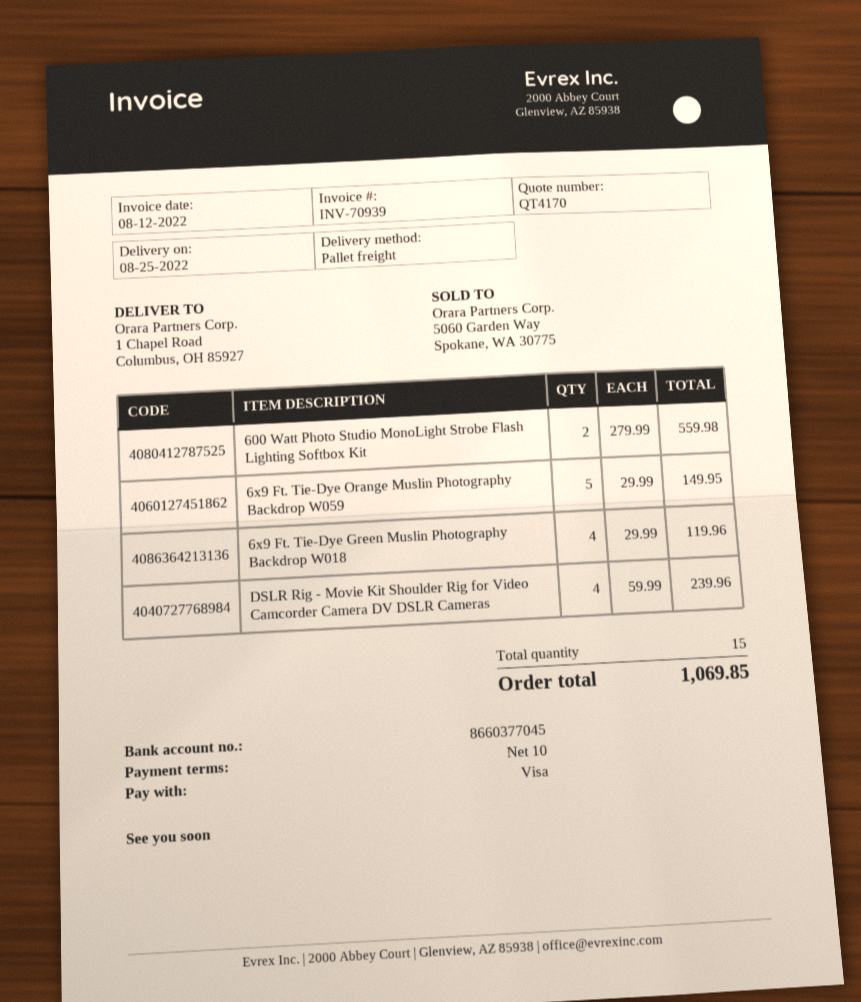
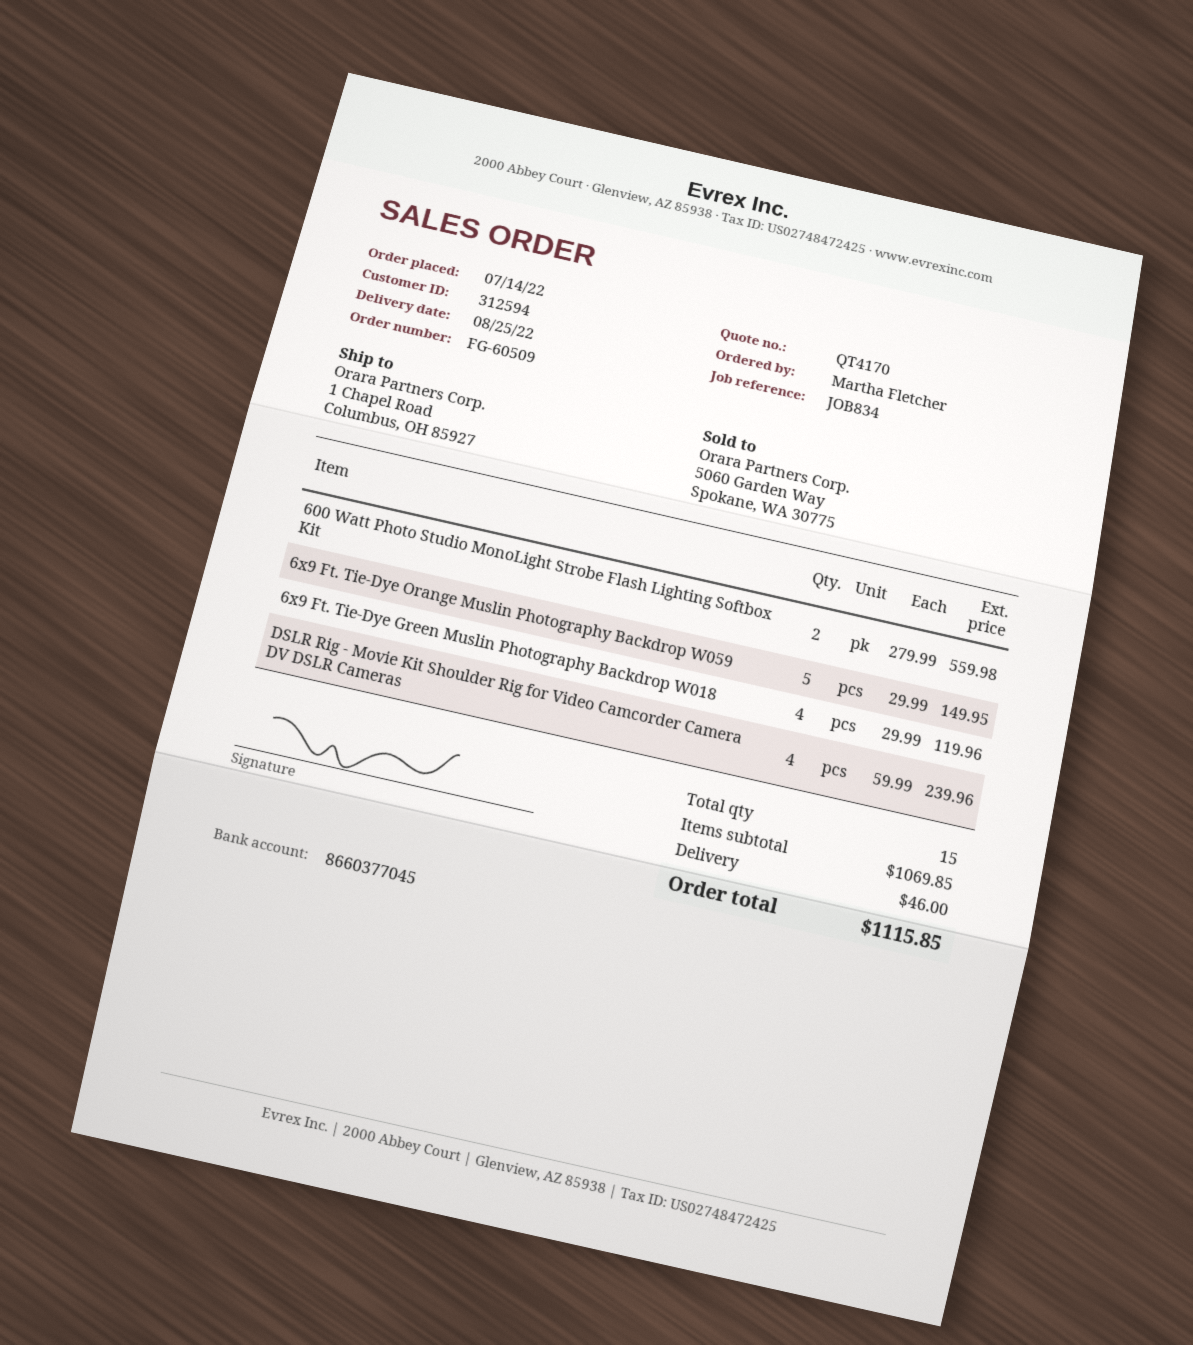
shipping: none -> 46.00
total: 1069.85 -> 1115.85

